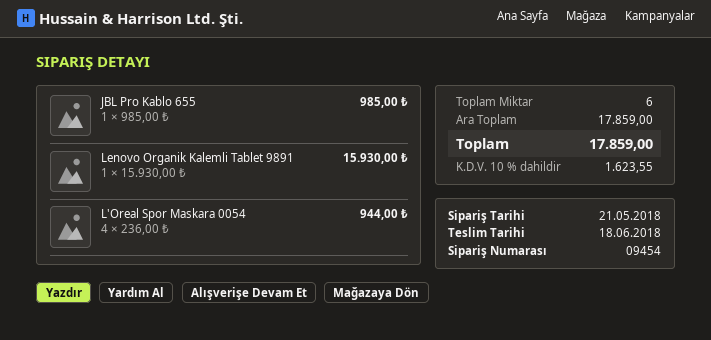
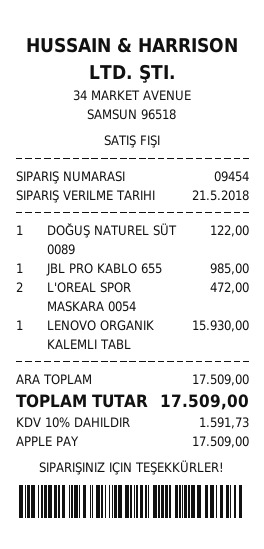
L'Oreal Spor Maskara 0054: 4 for 944.00 -> 2 for 472.00
DOĞUŞ NATUREL SÜT 0089: none -> 1 for 122.00
subtotal: 17859.00 -> 17509.00
tax: 10% = 1623.55 -> 10% = 1591.73
total: 17859.00 -> 17509.00

